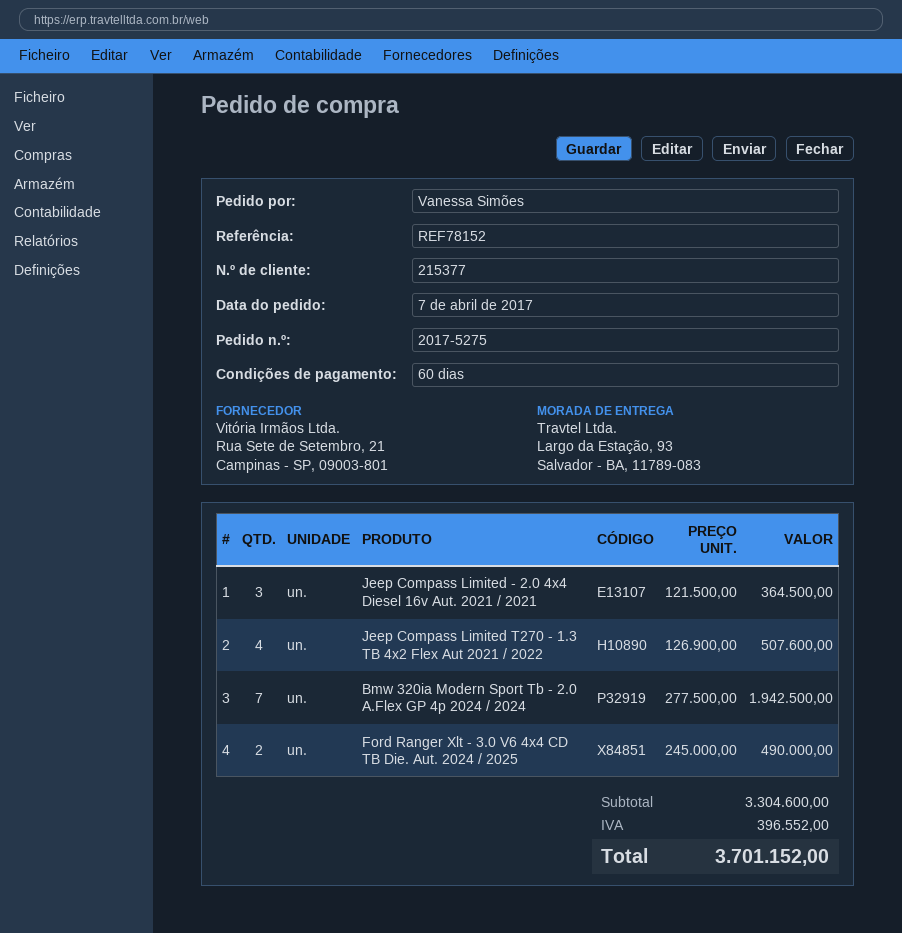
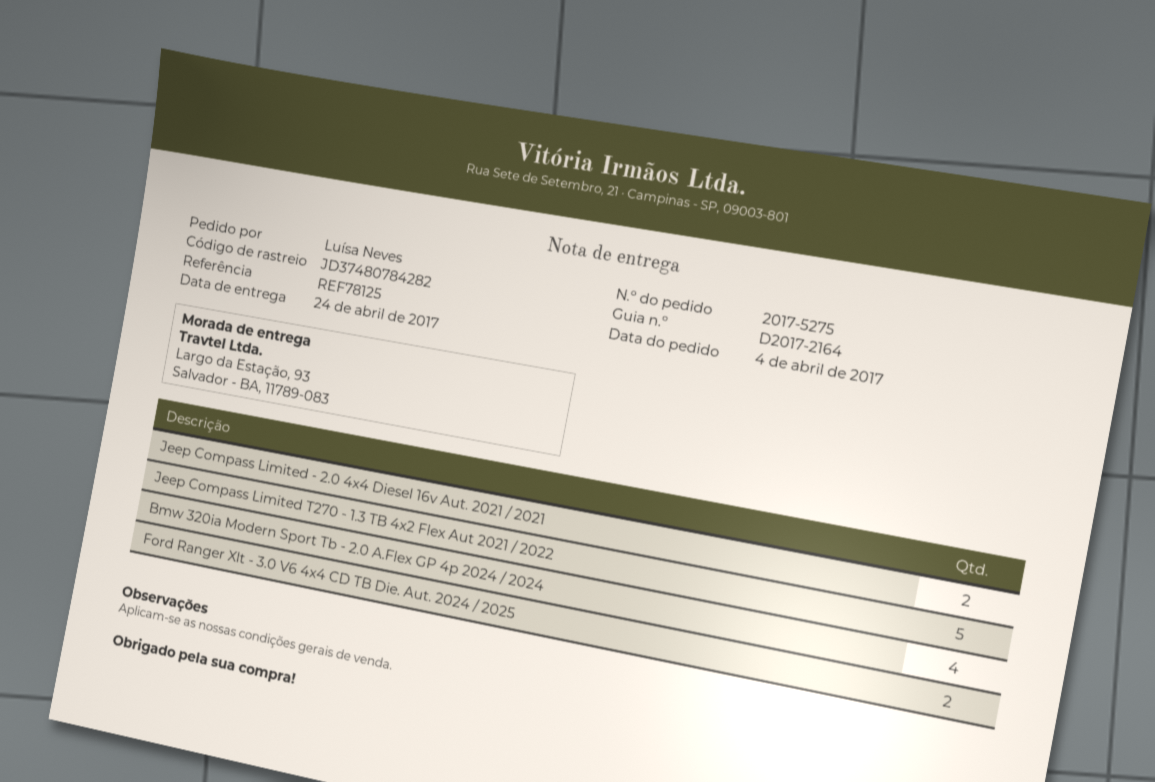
order date: 2017-04-07 -> 2017-04-04
reference: REF78152 -> REF78125
ordered by: Vanessa Simões -> Luísa Neves
Jeep Compass Limited - 2.0 4x4 Diesel 16v Aut. 2021 / 2021: 3 -> 2
Jeep Compass Limited T270 - 1.3 TB 4x2 Flex Aut 2021 / 2022: 4 -> 5
Bmw 320ia Modern Sport Tb - 2.0 A.Flex GP 4p 2024 / 2024: 7 -> 4

